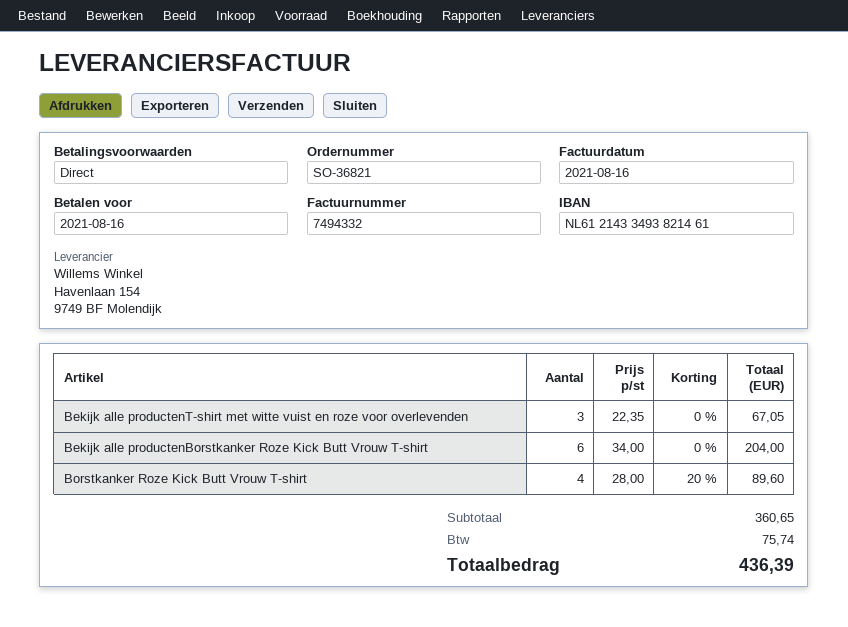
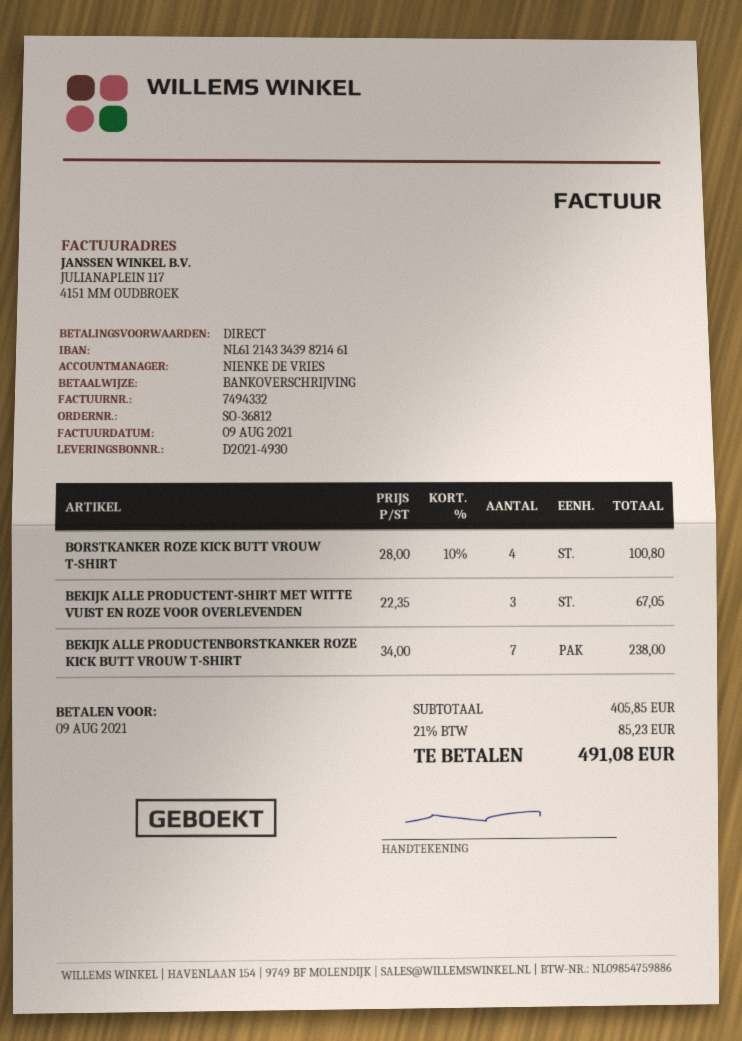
order number: SO-36821 -> SO-36812
invoice date: 2021-08-16 -> 2021-08-09
due date: 2021-08-16 -> 2021-08-09
bank account: NL6121433493821461 -> NL6121433439821461
Bekijk alle productenBorstkanker Roze Kick Butt Vrouw T-shirt: 6 x 34.00 = 204.00 -> 7 x 34.00 = 238.00
Borstkanker Roze Kick Butt Vrouw T-shirt: 4 x 28.00 - 20% = 89.60 -> 4 x 28.00 - 10% = 100.80
subtotal: 360.65 -> 405.85
tax: 75.74 -> 85.23
total: 436.39 -> 491.08

